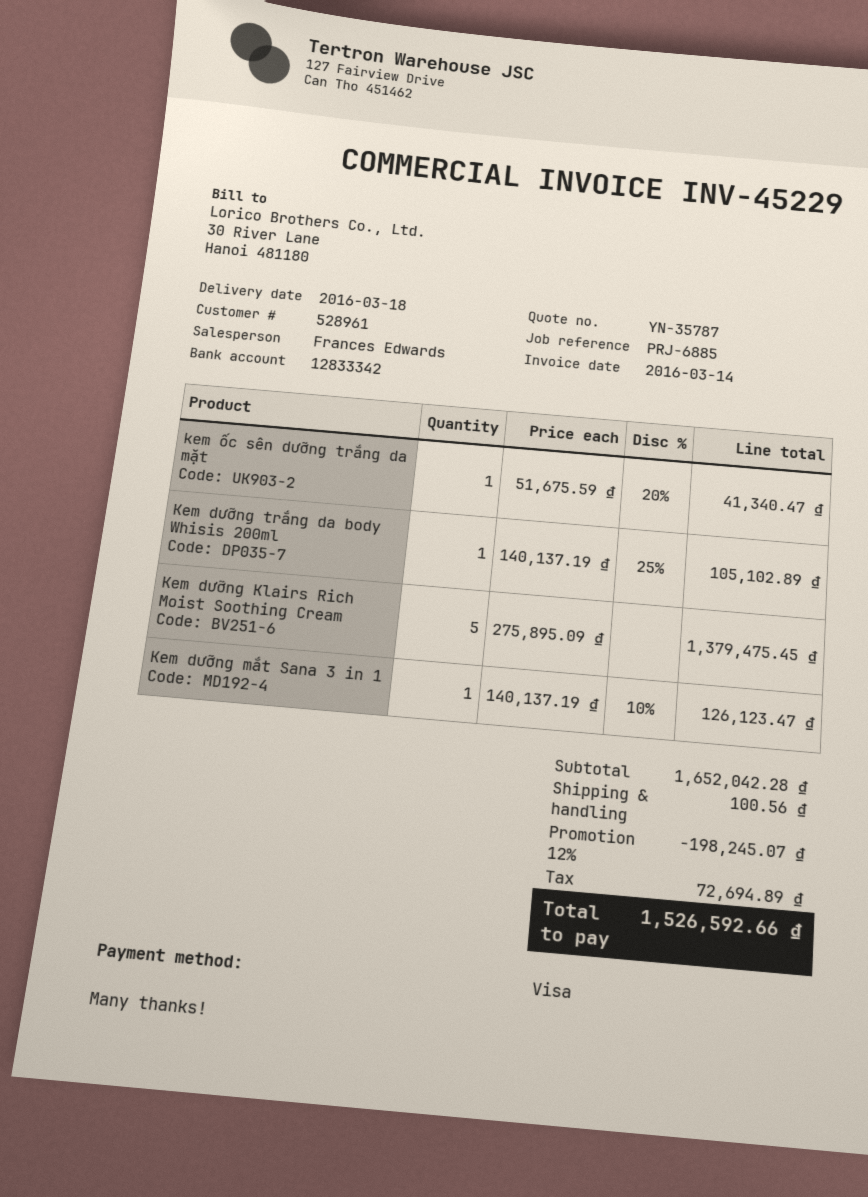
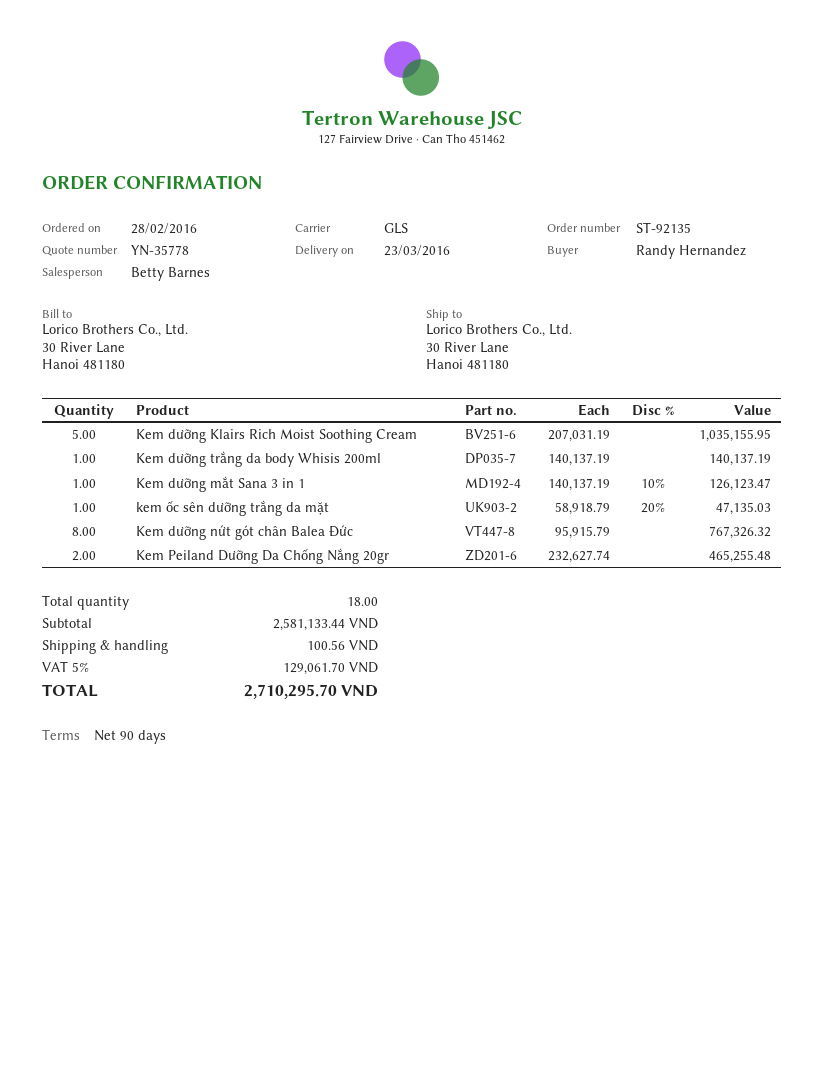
quote number: YN-35787 -> YN-35778
delivery date: 2016-03-18 -> 2016-03-23
sales rep: Frances Edwards -> Betty Barnes
kem ốc sên dưỡng trắng da mặt: 1 x 51675.59 - 20% = 41340.47 -> 1 x 58918.79 - 20% = 47135.03
Kem dưỡng trắng da body Whisis 200ml: 1 x 140137.19 - 25% = 105102.89 -> 1 x 140137.19 = 140137.19
Kem dưỡng Klairs Rich Moist Soothing Cream: 5 x 275895.09 = 1379475.45 -> 5 x 207031.19 = 1035155.95
Kem dưỡng nứt gót chân Balea Đức: none -> 8 x 95915.79 = 767326.32
Kem Peiland Dưỡng Da Chống Nắng 20gr: none -> 2 x 232627.74 = 465255.48
subtotal: 1652042.28 -> 2581133.44
discount: 12% = 198245.07 -> none
tax: 72694.89 -> 129061.70
total: 1526592.66 -> 2710295.70

